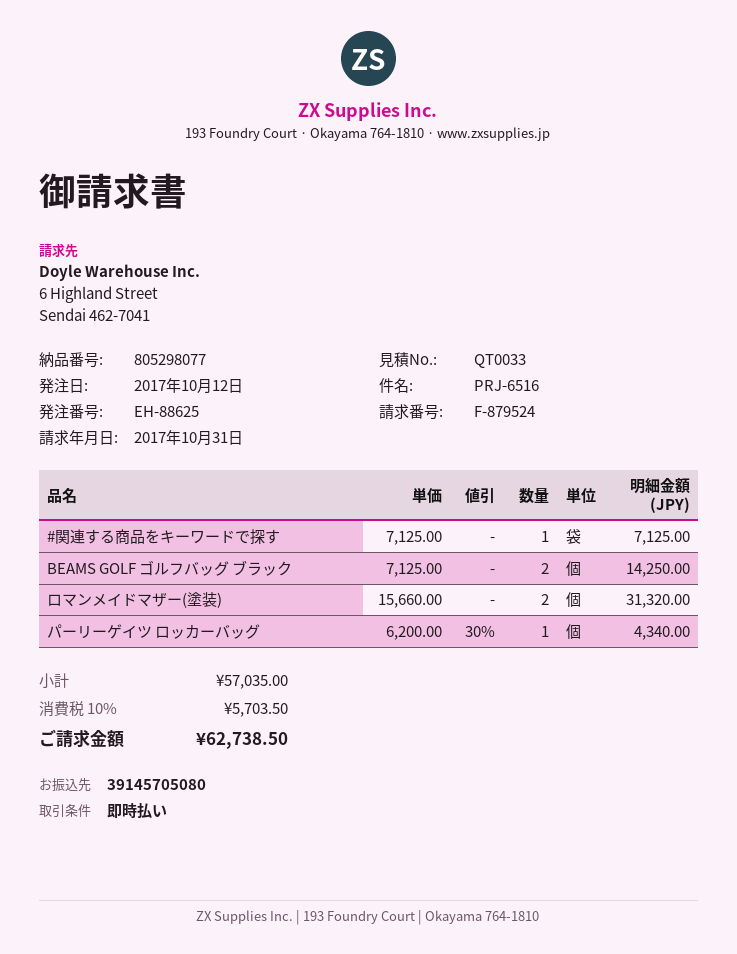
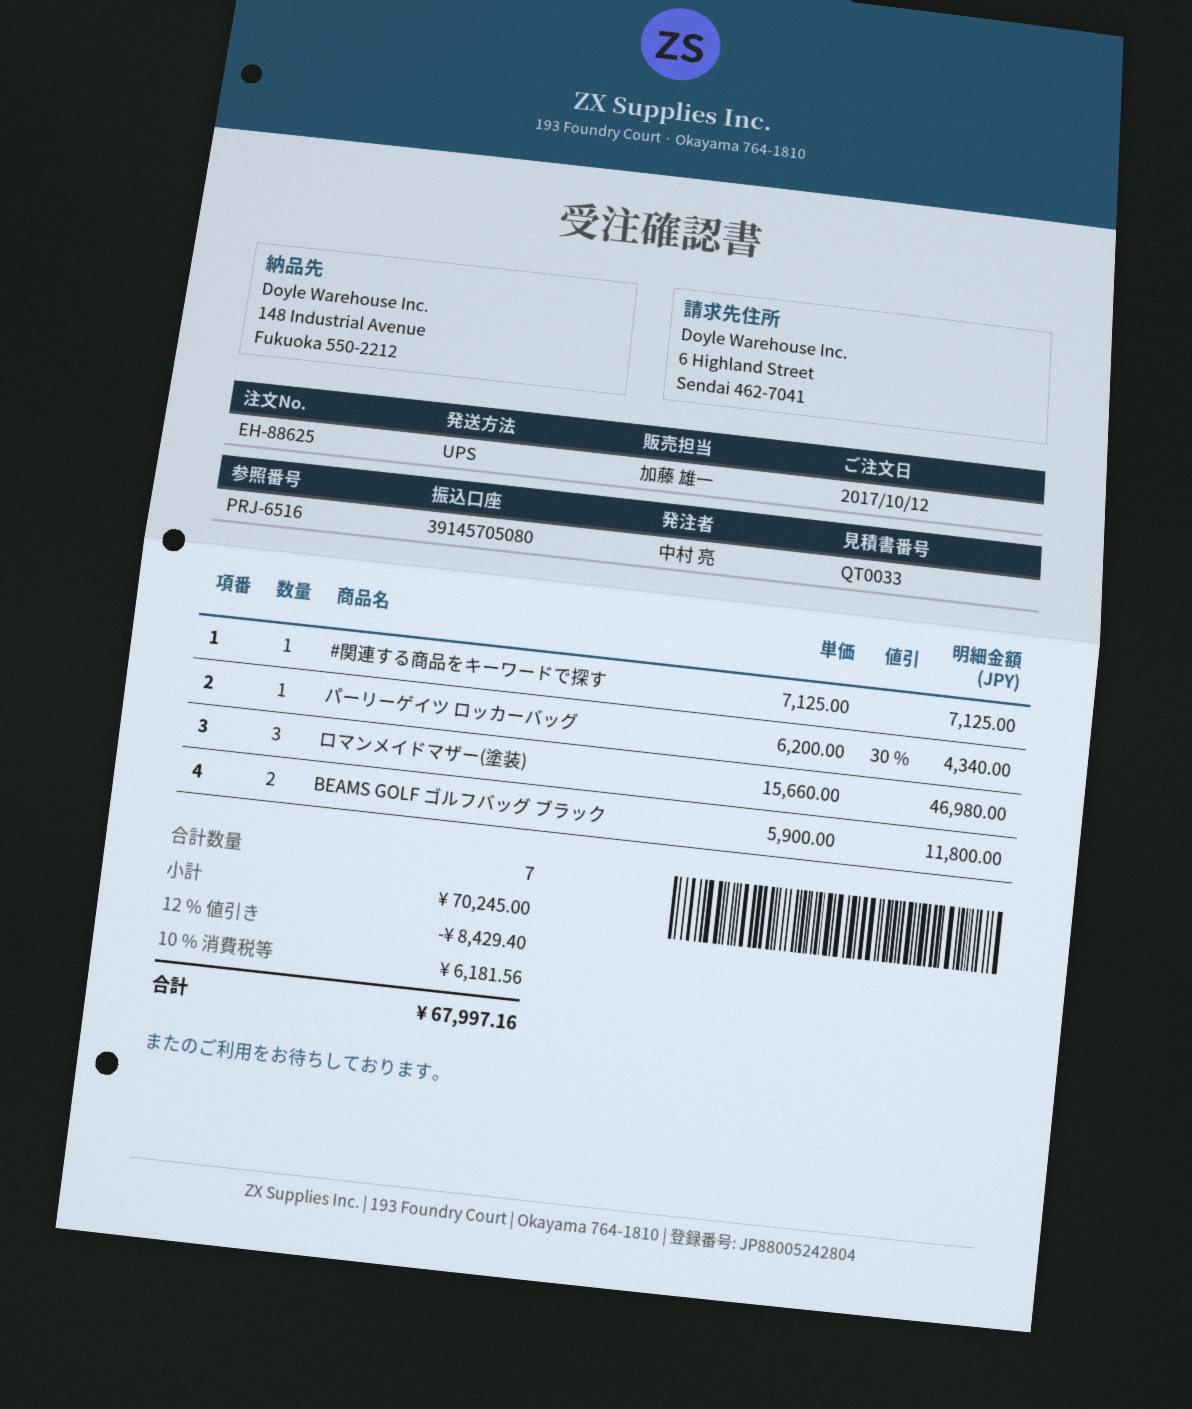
BEAMS GOLF ゴルフバッグ ブラック: 2 x 7125.00 = 14250.00 -> 2 x 5900.00 = 11800.00
ロマンメイドマザー(塗装): 2 x 15660.00 = 31320.00 -> 3 x 15660.00 = 46980.00
subtotal: 57035.00 -> 70245.00
discount: none -> 12% = 8429.40
tax: 10% = 5703.50 -> 10% = 6181.56
total: 62738.50 -> 67997.16

